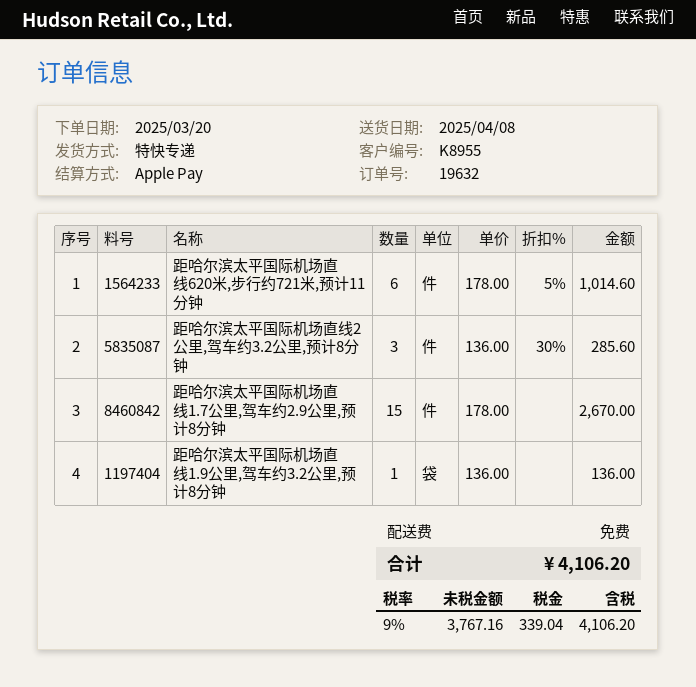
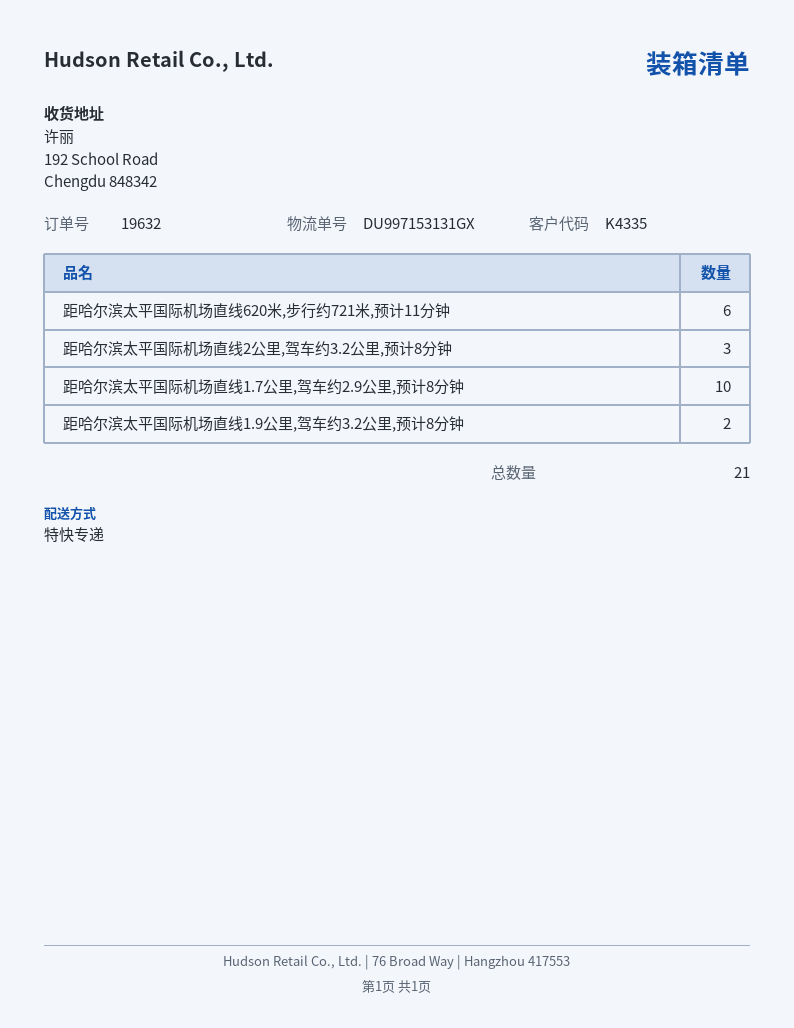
customer number: K8955 -> K4335
距哈尔滨太平国际机场直线1.7公里,驾车约2.9公里,预计8分钟: 15 -> 10
距哈尔滨太平国际机场直线1.9公里,驾车约3.2公里,预计8分钟: 1 -> 2

